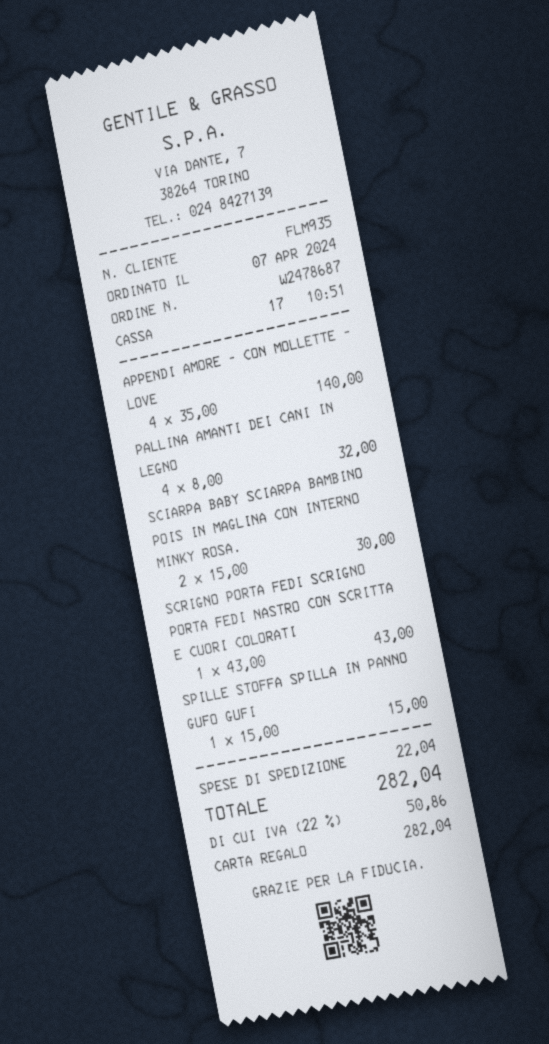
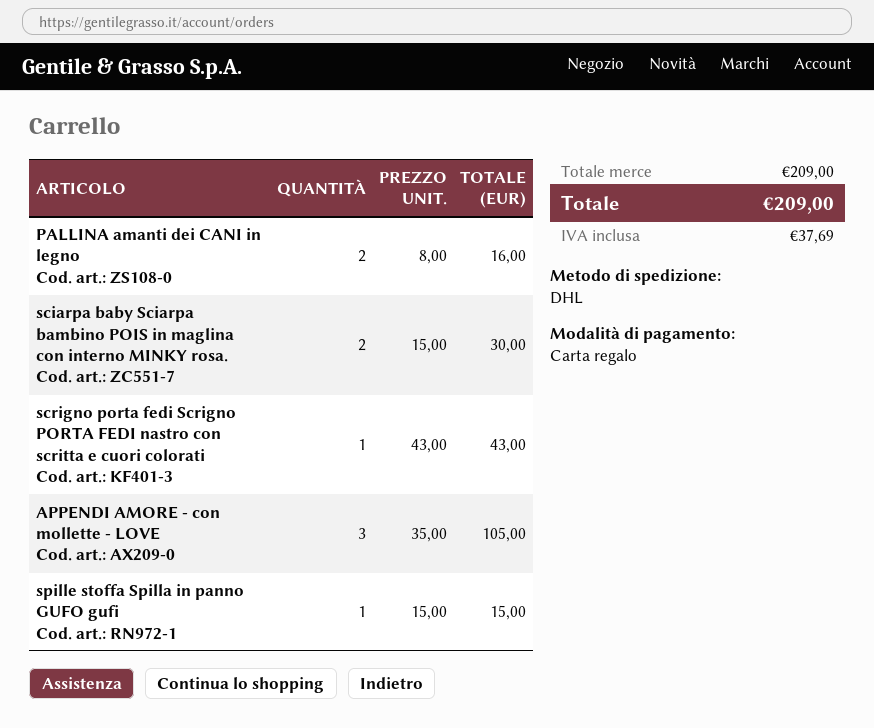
APPENDI AMORE - CON MOLLETTE - LOVE: 4 x 35.00 = 140.00 -> 3 x 35.00 = 105.00
PALLINA AMANTI DEI CANI IN LEGNO: 4 x 8.00 = 32.00 -> 2 x 8.00 = 16.00
shipping: 22.04 -> none
tax: 50.86 -> 37.69
total: 282.04 -> 209.00

